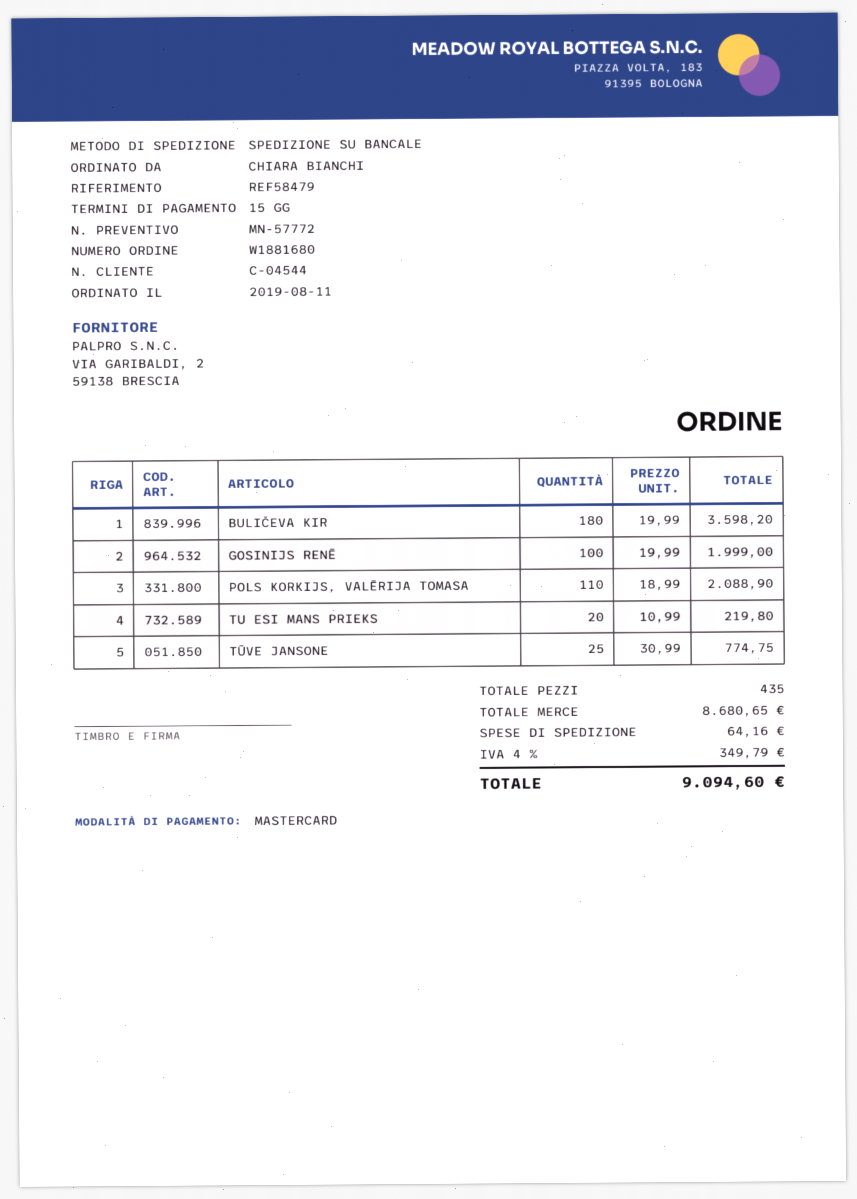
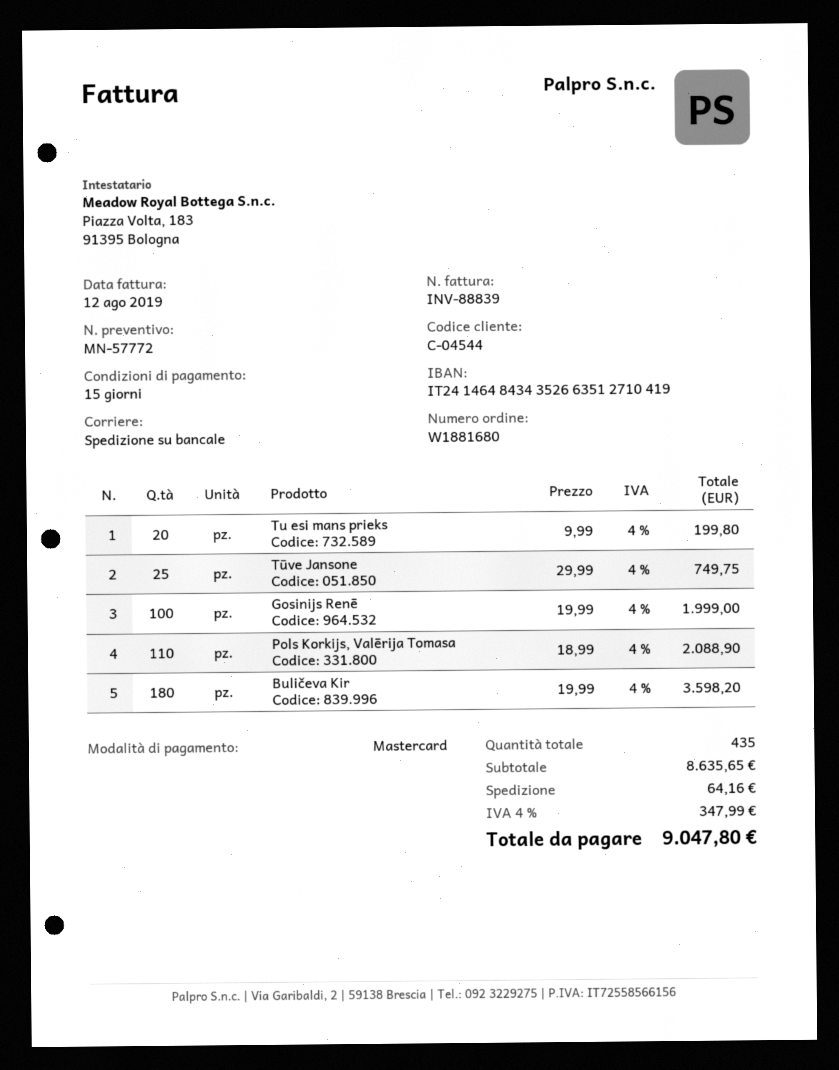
TU ESI MANS PRIEKS: 20 x 10.99 = 219.80 -> 20 x 9.99 = 199.80
TŪVE JANSONE: 25 x 30.99 = 774.75 -> 25 x 29.99 = 749.75
subtotal: 8680.65 -> 8635.65
tax: 4% = 349.79 -> 4% = 347.99
total: 9094.60 -> 9047.80

